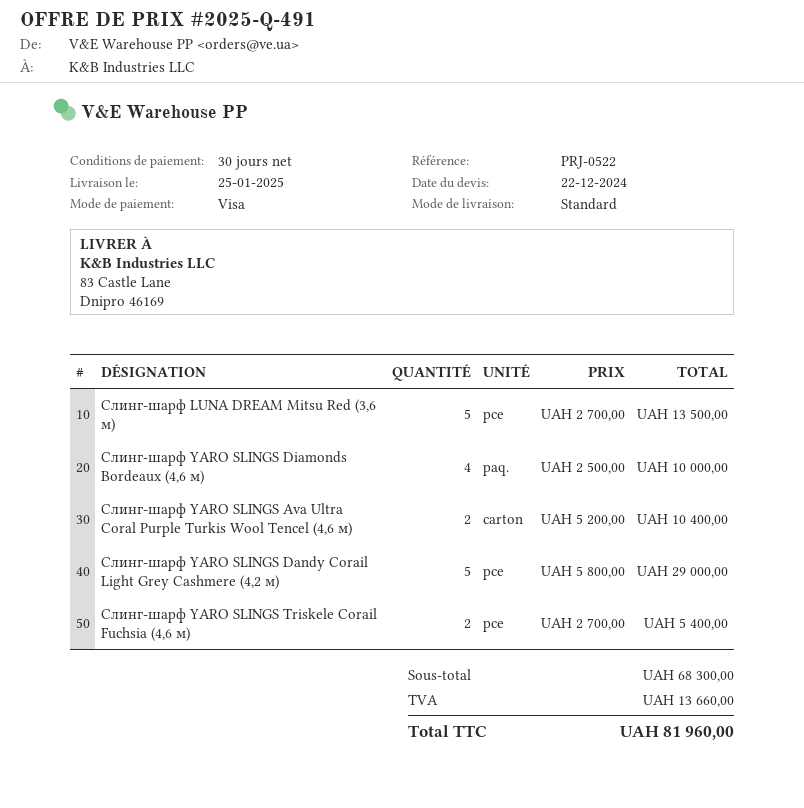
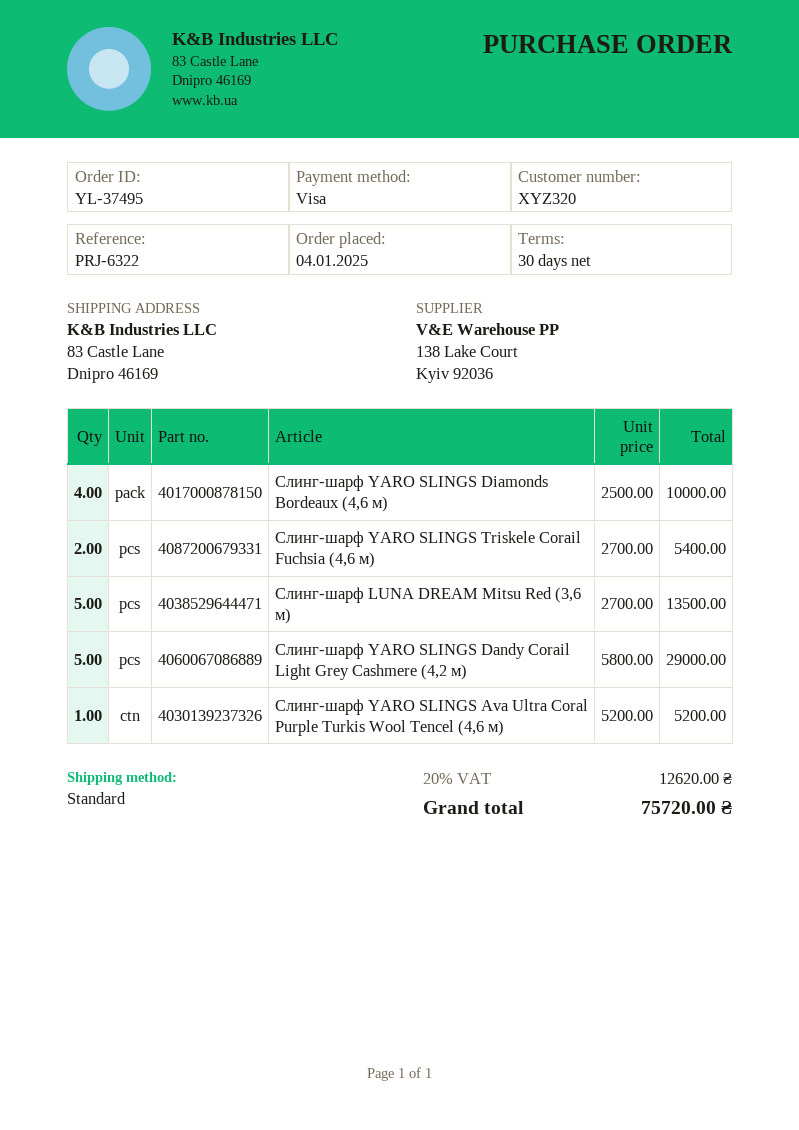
reference: PRJ-0522 -> PRJ-6322
Слинг-шарф YARO SLINGS Ava Ultra Coral Purple Turkis Wool Tencel (4,6 м): 2 x 5200.00 = 10400.00 -> 1 x 5200.00 = 5200.00
tax: 13660.00 -> 12620.00
total: 81960.00 -> 75720.00

